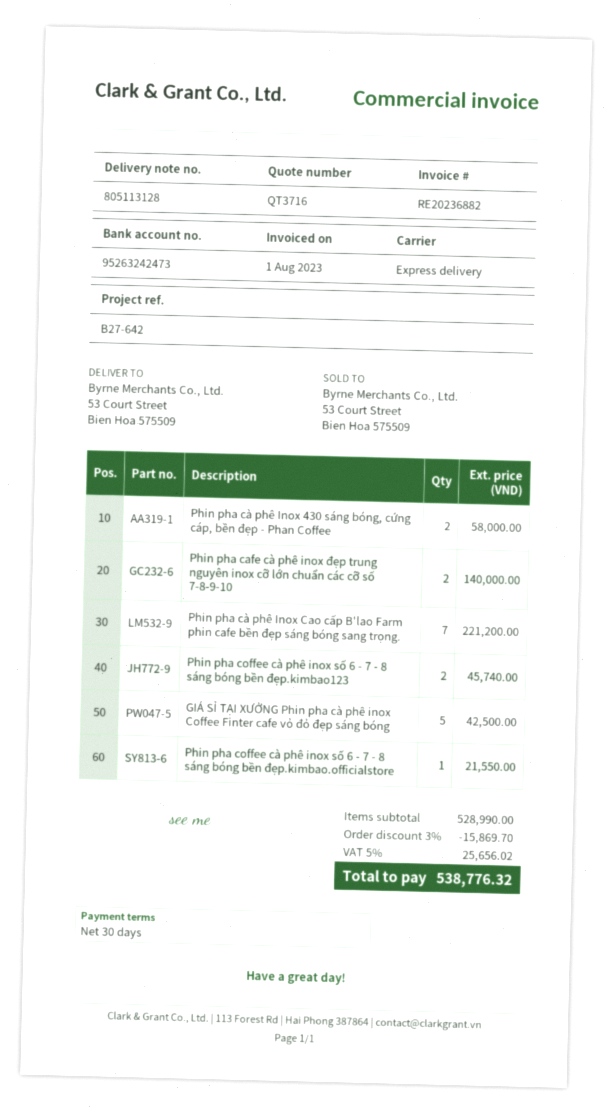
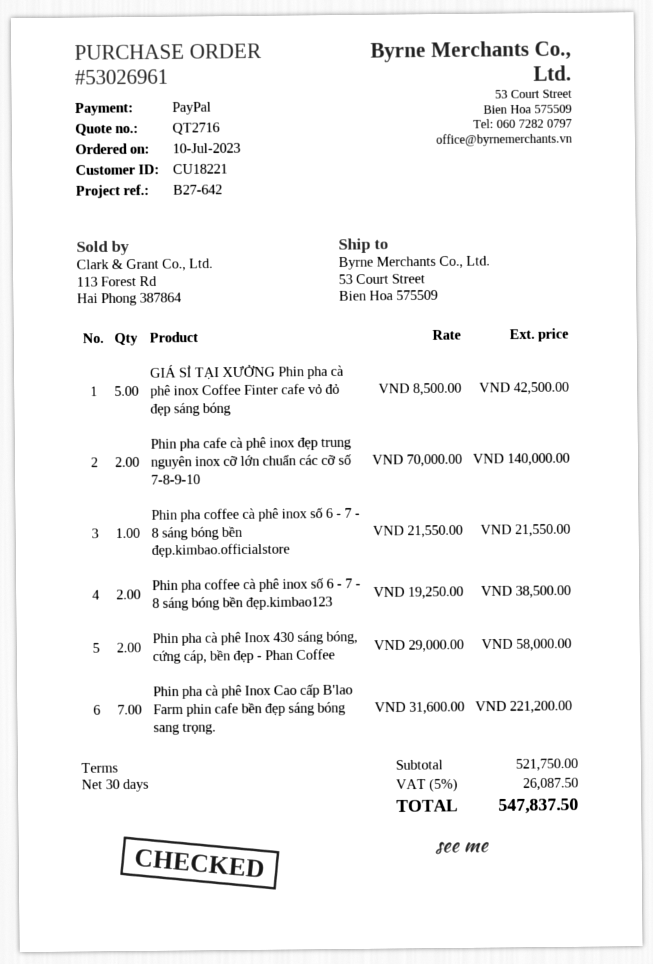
quote number: QT3716 -> QT2716
Phin pha coffee cà phê inox số 6 - 7 - 8 sáng bóng bền đẹp.kimbao123: 2 for 45740.00 -> 2 for 38500.00
subtotal: 528990.00 -> 521750.00
discount: 3% = 15869.70 -> none
tax: 5% = 25656.02 -> 5% = 26087.50
total: 538776.32 -> 547837.50

